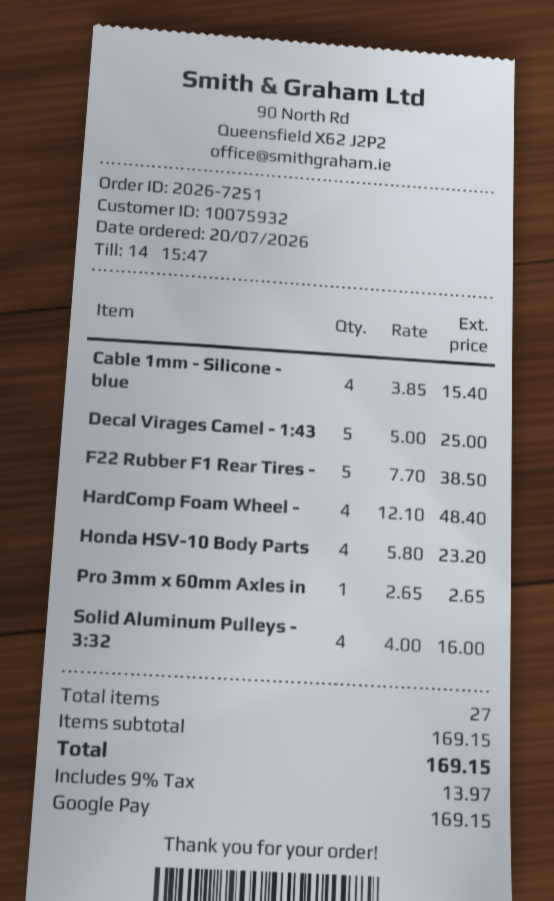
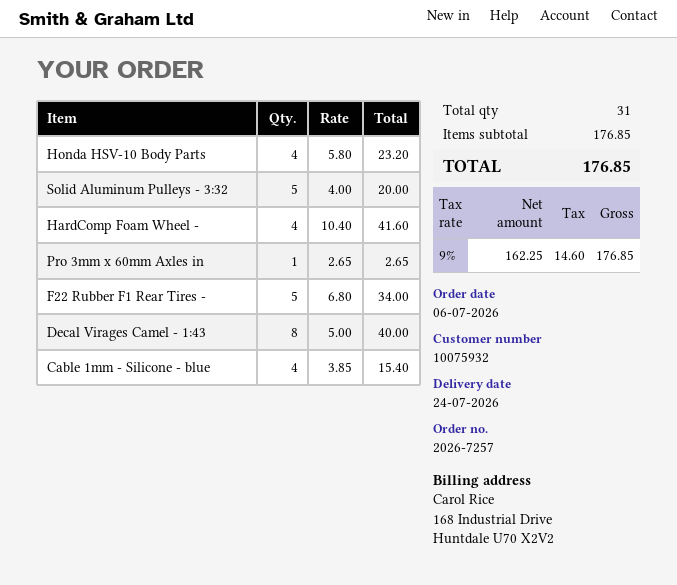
order number: 2026-7251 -> 2026-7257
order date: 2026-07-20 -> 2026-07-06
Decal Virages Camel - 1:43: 5 x 5.00 = 25.00 -> 8 x 5.00 = 40.00
F22 Rubber F1 Rear Tires -: 5 x 7.70 = 38.50 -> 5 x 6.80 = 34.00
HardComp Foam Wheel -: 4 x 12.10 = 48.40 -> 4 x 10.40 = 41.60
Solid Aluminum Pulleys - 3:32: 4 x 4.00 = 16.00 -> 5 x 4.00 = 20.00
total quantity: 27 -> 31
subtotal: 169.15 -> 176.85
tax: 9% = 13.97 -> 9% = 14.60
total: 169.15 -> 176.85

